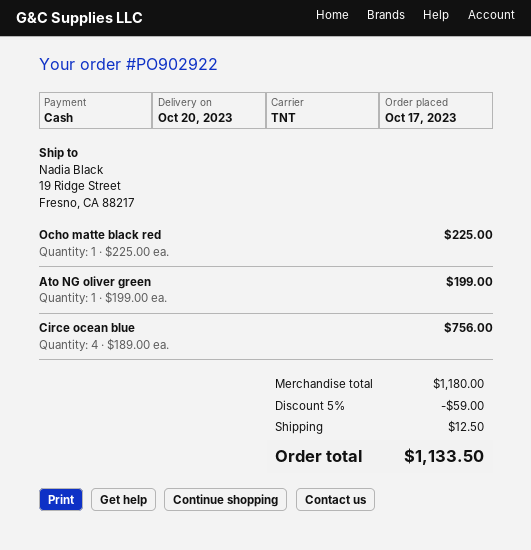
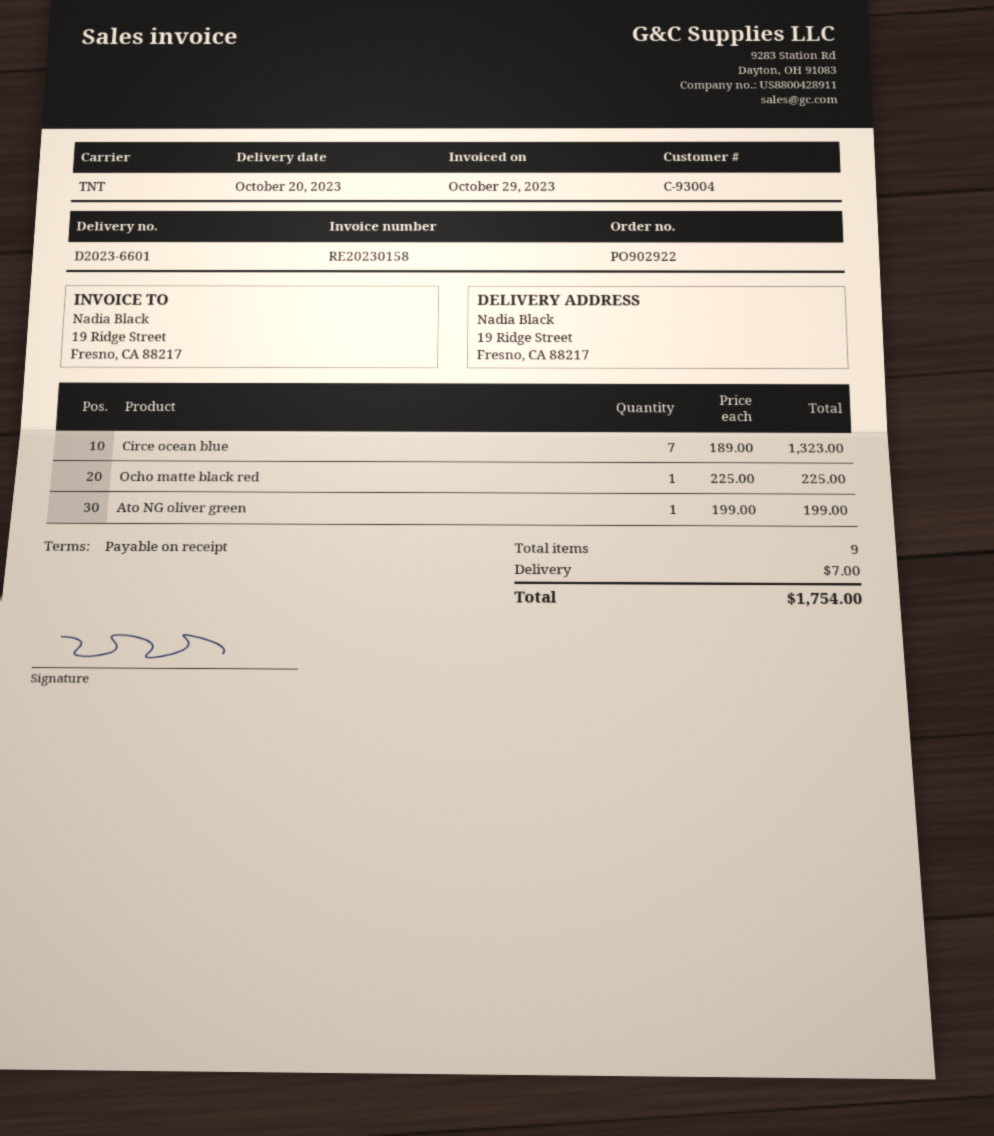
Circe ocean blue: 4 x 189.00 = 756.00 -> 7 x 189.00 = 1323.00
discount: 5% = 59.00 -> none
shipping: 12.50 -> 7.00
total: 1133.50 -> 1754.00

